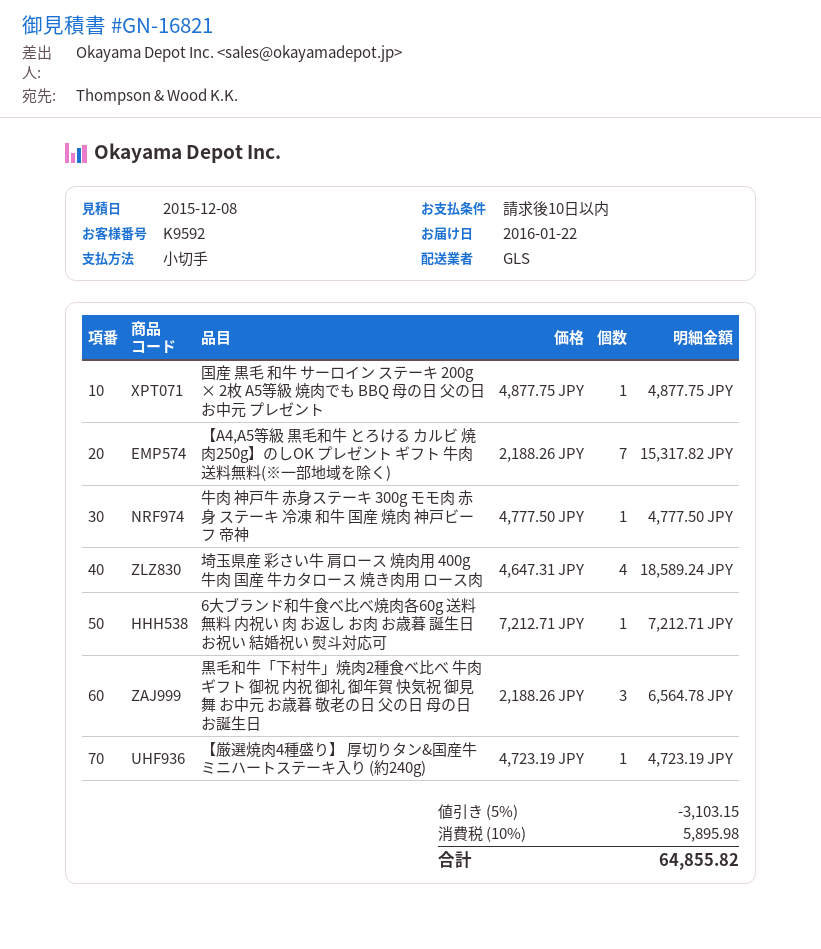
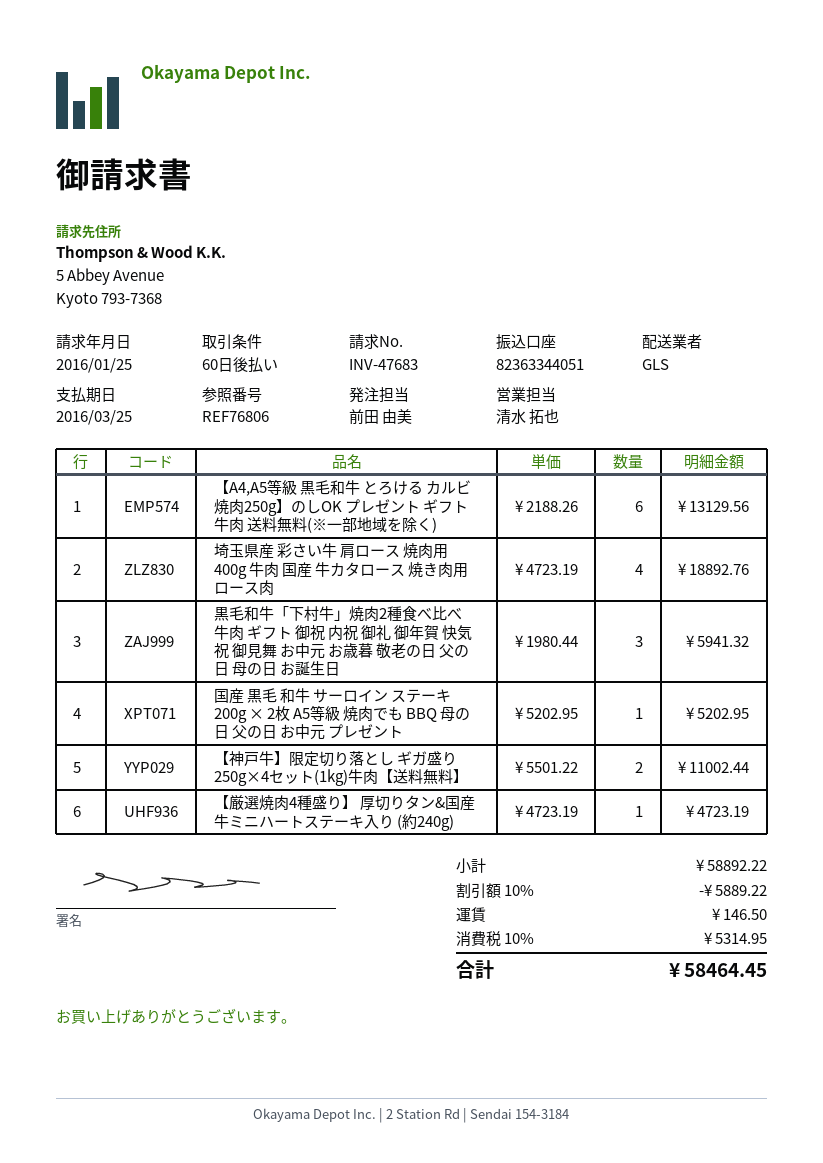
payment terms: 10 days -> 60 days
国産 黒毛 和牛 サーロイン ステーキ 200g × 2枚 A5等級 焼肉でも BBQ 母の日 父の日 お中元 プレゼント: 1 x 4877.75 = 4877.75 -> 1 x 5202.95 = 5202.95
【A4,A5等級 黒毛和牛 とろける カルビ 焼肉250g】のしOK プレゼント ギフト 牛肉 送料無料(※一部地域を除く): 7 x 2188.26 = 15317.82 -> 6 x 2188.26 = 13129.56
牛肉 神戸牛 赤身ステーキ 300g モモ肉 赤身 ステーキ 冷凍 和牛 国産 焼肉 神戸ビーフ 帝神: 1 x 4777.50 = 4777.50 -> none
埼玉県産 彩さい牛 肩ロース 焼肉用 400g 牛肉 国産 牛カタロース 焼き肉用 ロース肉: 4 x 4647.31 = 18589.24 -> 4 x 4723.19 = 18892.76
6大ブランド和牛食べ比べ焼肉各60g 送料無料 内祝い 肉 お返し お肉 お歳暮 誕生日 お祝い 結婚祝い 熨斗対応可: 1 x 7212.71 = 7212.71 -> none
黒毛和牛「下村牛」焼肉2種食べ比べ 牛肉 ギフト 御祝 内祝 御礼 御年賀 快気祝 御見舞 お中元 お歳暮 敬老の日 父の日 母の日 お誕生日: 3 x 2188.26 = 6564.78 -> 3 x 1980.44 = 5941.32
【神戸牛】限定切り落とし ギガ盛り 250g×4セット(1kg)牛肉【送料無料】: none -> 2 x 5501.22 = 11002.44
discount: 5% = 3103.15 -> 10% = 5889.22
shipping: none -> 146.50
tax: 10% = 5895.98 -> 10% = 5314.95
total: 64855.82 -> 58464.45

